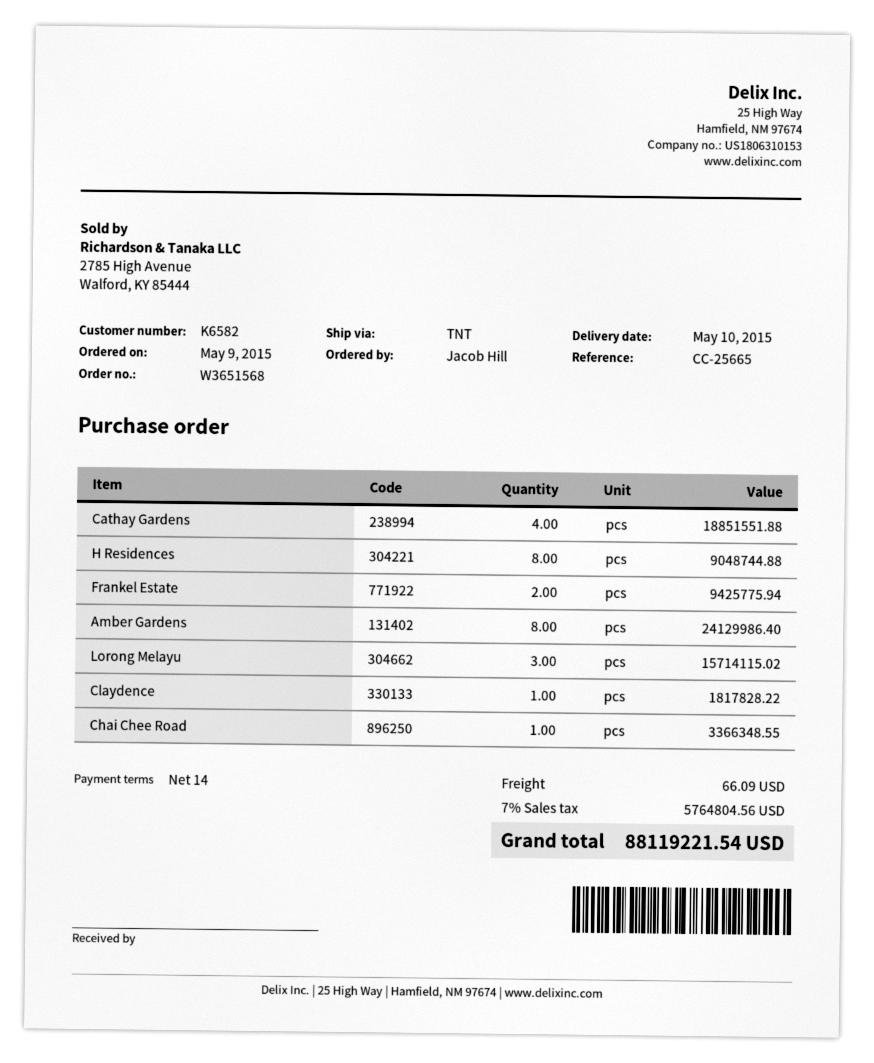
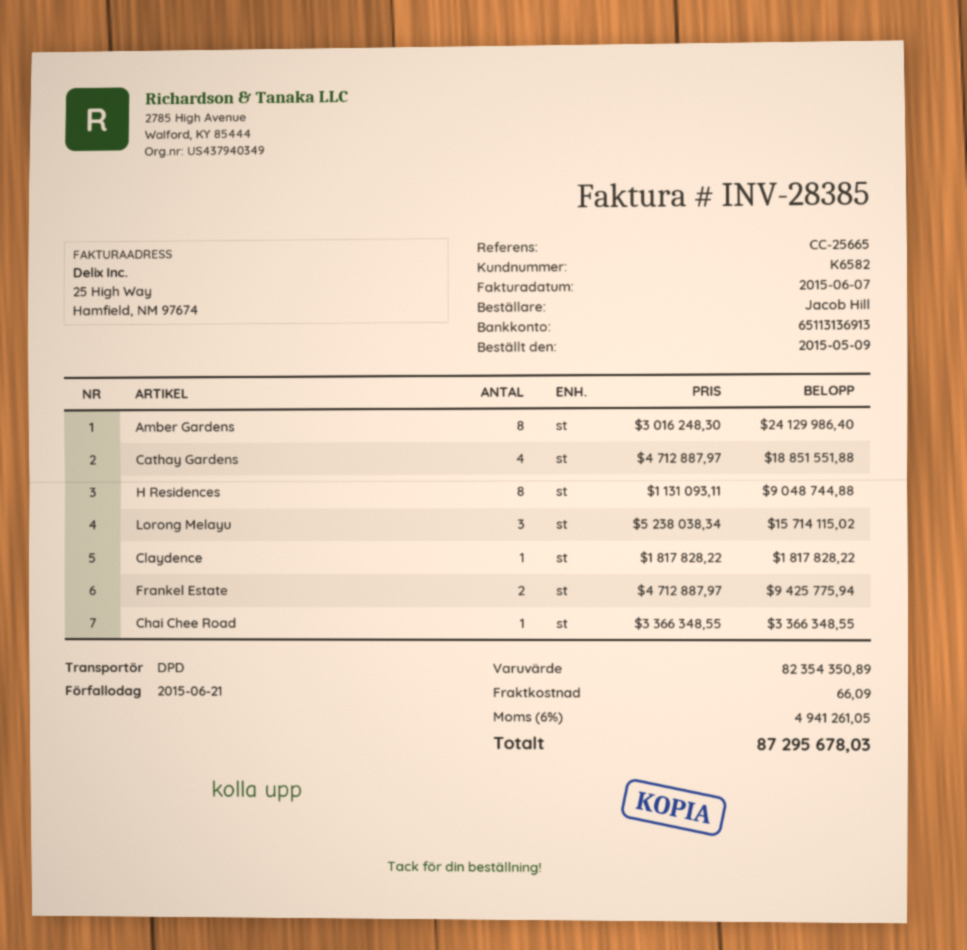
shipping method: TNT -> DPD
tax: 7% = 5764804.56 -> 6% = 4941261.05
total: 88119221.54 -> 87295678.03

